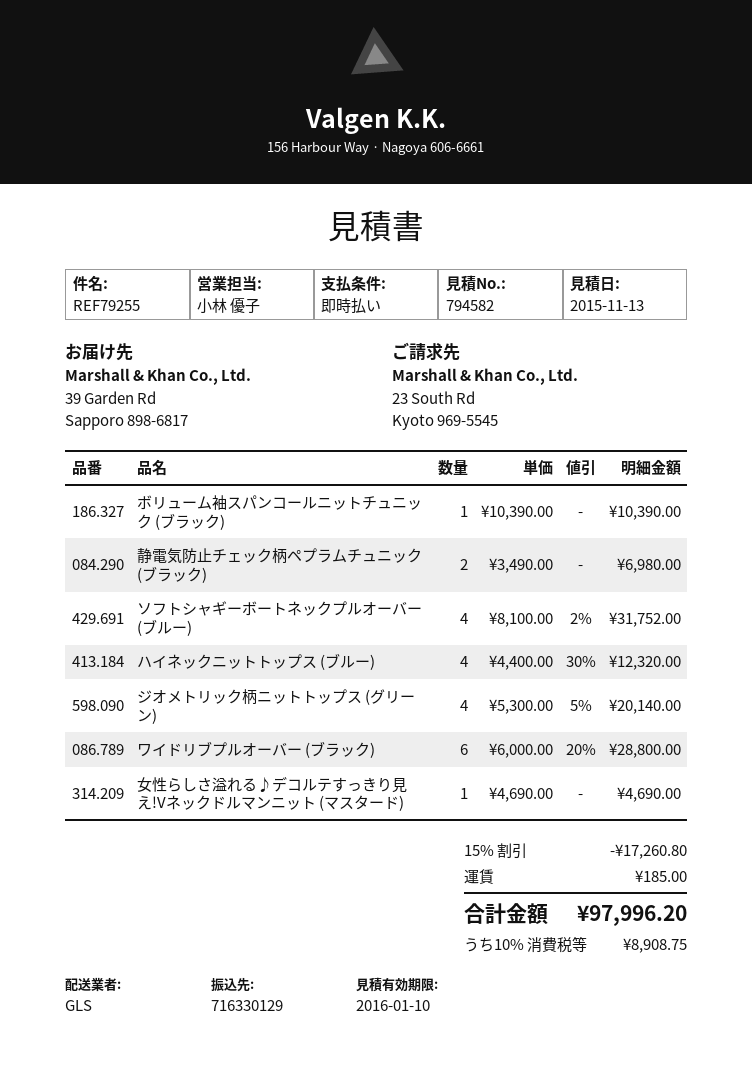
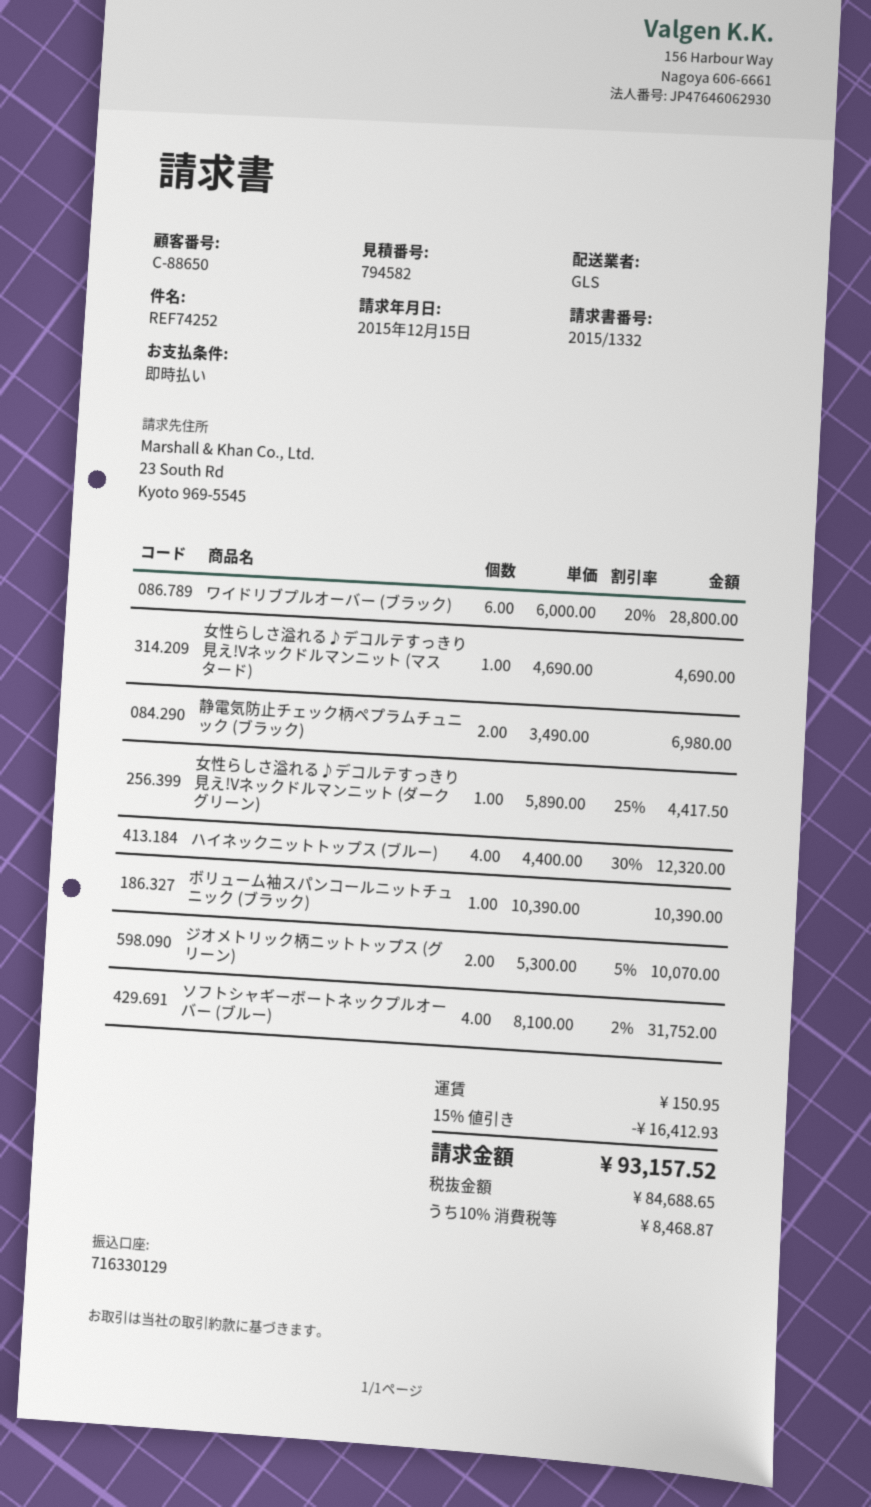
reference: REF79255 -> REF74252
ジオメトリック柄ニットトップス (グリーン): 4 x 5300.00 - 5% = 20140.00 -> 2 x 5300.00 - 5% = 10070.00
女性らしさ溢れる♪デコルテすっきり見え!Vネックドルマンニット (ダークグリーン): none -> 1 x 5890.00 - 25% = 4417.50
discount: 15% = 17260.80 -> 15% = 16412.93
shipping: 185.00 -> 150.95
tax: 10% = 8908.75 -> 10% = 8468.87
total: 97996.20 -> 93157.52

